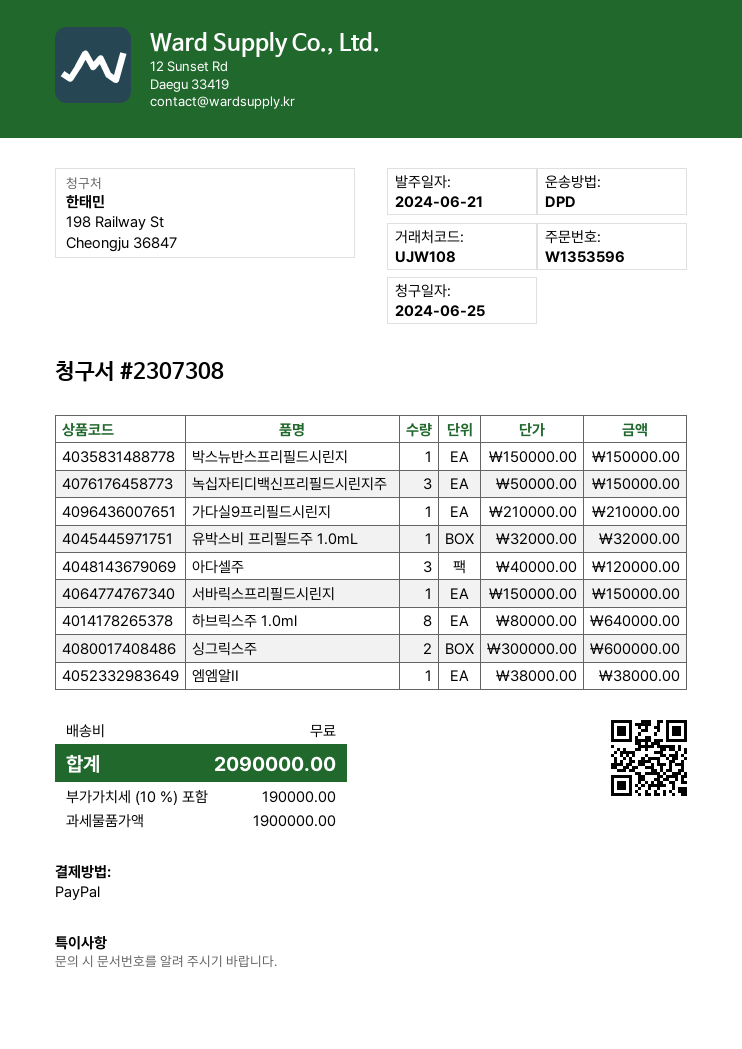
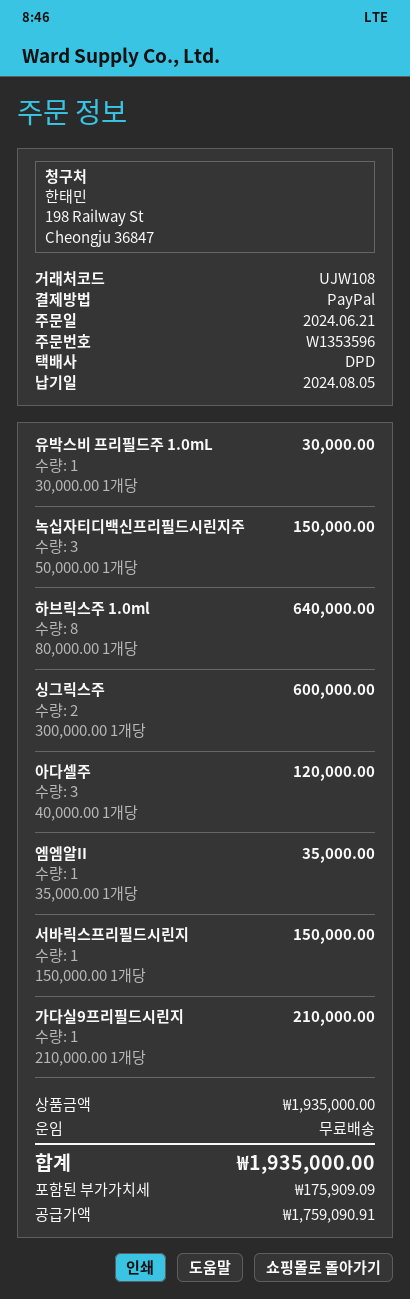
박스뉴반스프리필드시린지: 1 x 150000.00 = 150000.00 -> none
유박스비 프리필드주 1.0mL: 1 x 32000.00 = 32000.00 -> 1 x 30000.00 = 30000.00
엠엠알II: 1 x 38000.00 = 38000.00 -> 1 x 35000.00 = 35000.00
net: 1900000.00 -> 1759090.91
tax: 190000.00 -> 175909.09
total: 2090000.00 -> 1935000.00

